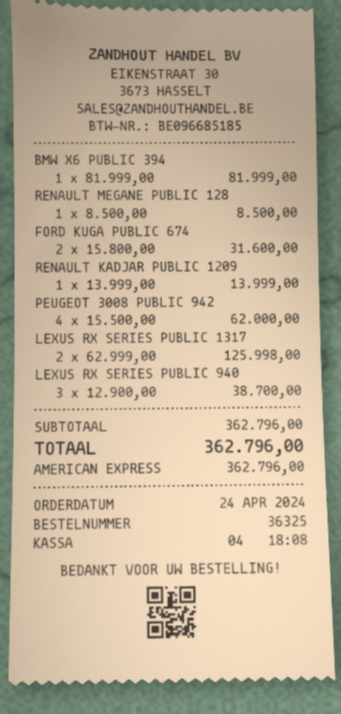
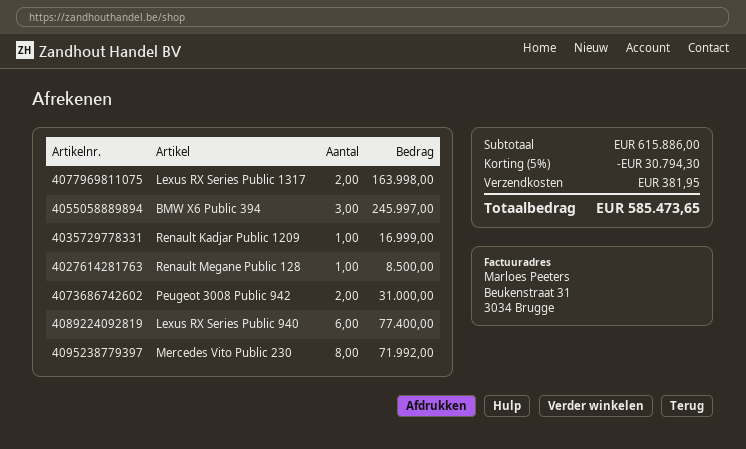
BMW X6 PUBLIC 394: 1 for 81999.00 -> 3 for 245997.00
FORD KUGA PUBLIC 674: 2 for 31600.00 -> none
RENAULT KADJAR PUBLIC 1209: 1 for 13999.00 -> 1 for 16999.00
PEUGEOT 3008 PUBLIC 942: 4 for 62000.00 -> 2 for 31000.00
LEXUS RX SERIES PUBLIC 1317: 2 for 125998.00 -> 2 for 163998.00
LEXUS RX SERIES PUBLIC 940: 3 for 38700.00 -> 6 for 77400.00
Mercedes Vito Public 230: none -> 8 for 71992.00
subtotal: 362796.00 -> 615886.00
discount: none -> 5% = 30794.30
shipping: none -> 381.95
total: 362796.00 -> 585473.65

